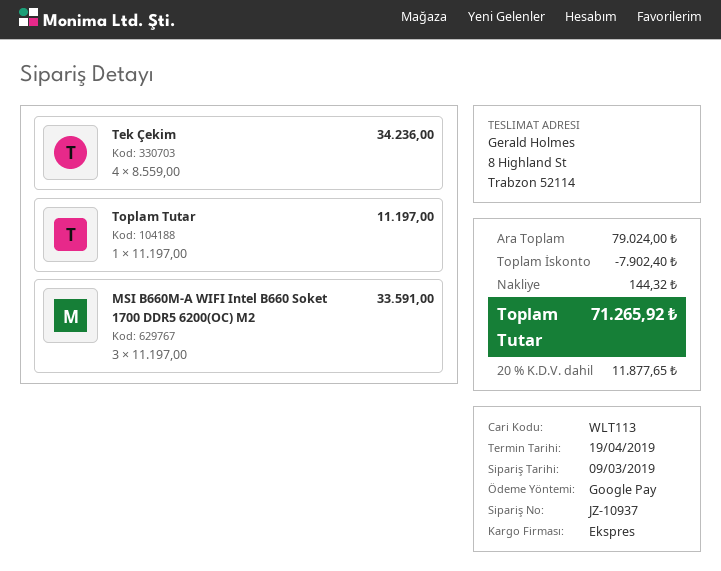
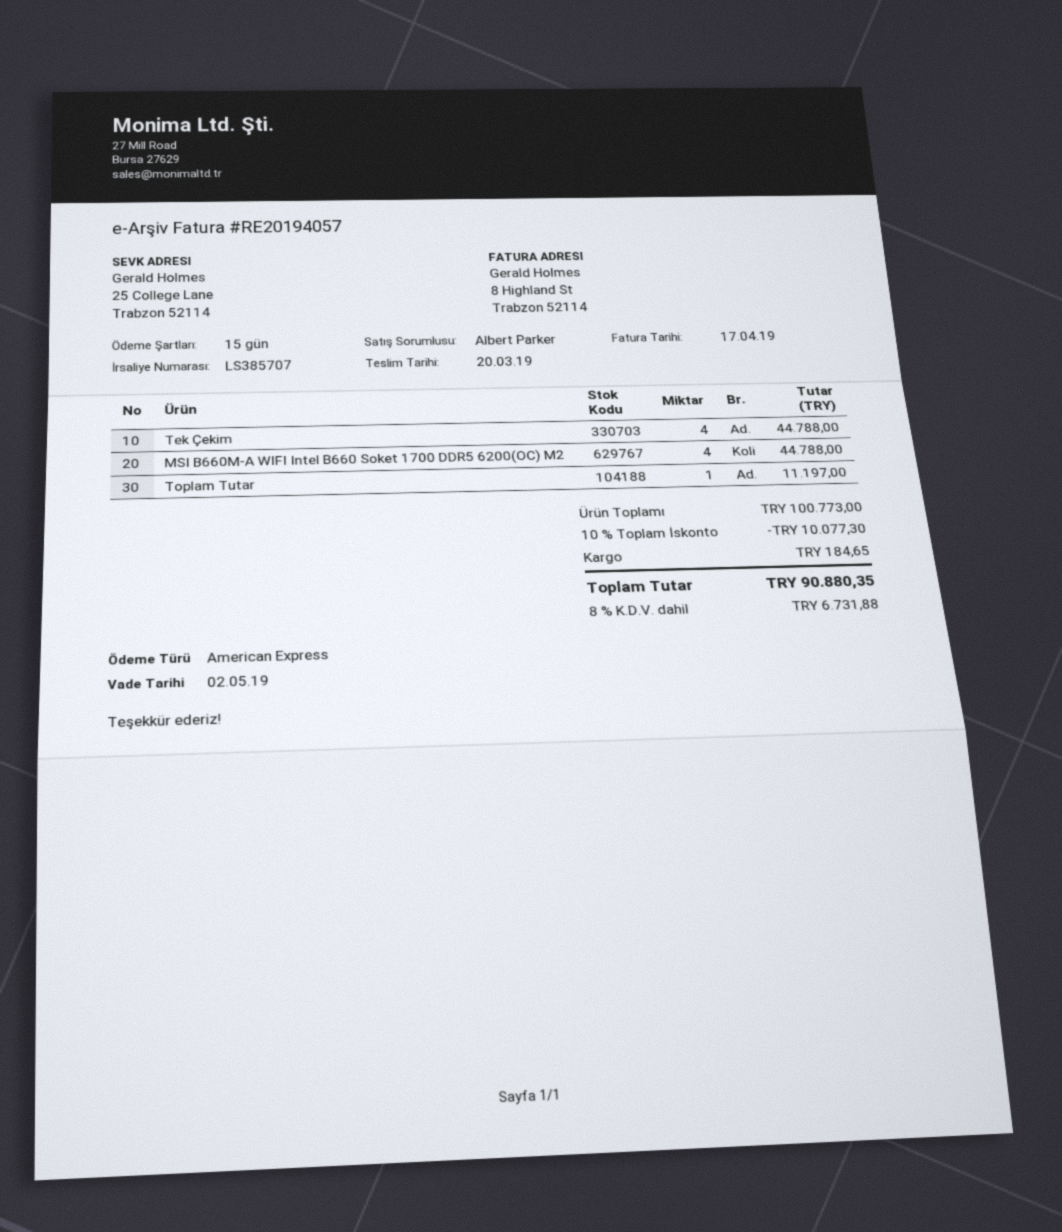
delivery date: 2019-04-19 -> 2019-03-20
payment method: Google Pay -> American Express
ship to: 8 Highland St, Trabzon 52114 -> 25 College Lane, Trabzon 52114
Tek Çekim: 4 for 34236.00 -> 4 for 44788.00
MSI B660M-A WIFI Intel B660 Soket 1700 DDR5 6200(OC) M2: 3 for 33591.00 -> 4 for 44788.00
subtotal: 79024.00 -> 100773.00
discount: 7902.40 -> 10077.30
shipping: 144.32 -> 184.65
tax: 20% = 11877.65 -> 8% = 6731.88
total: 71265.92 -> 90880.35

